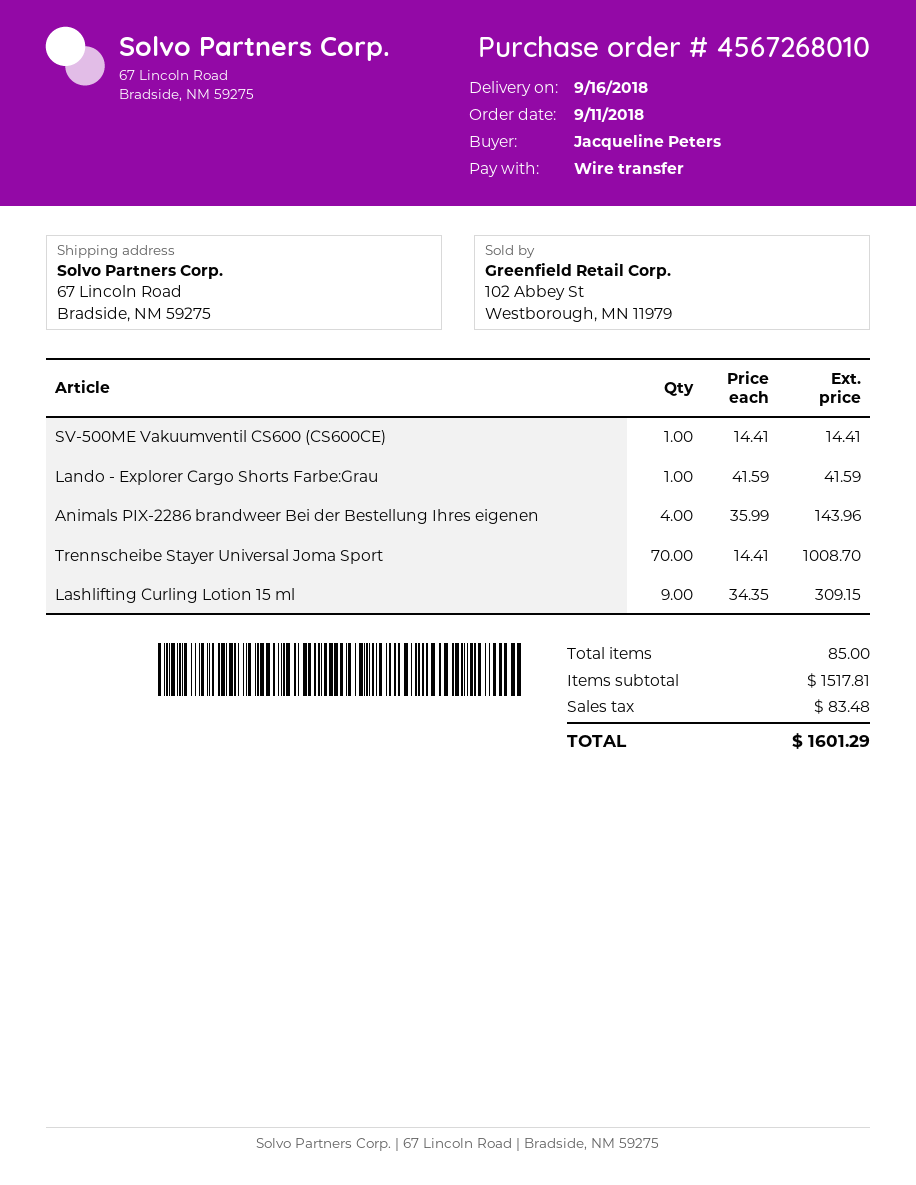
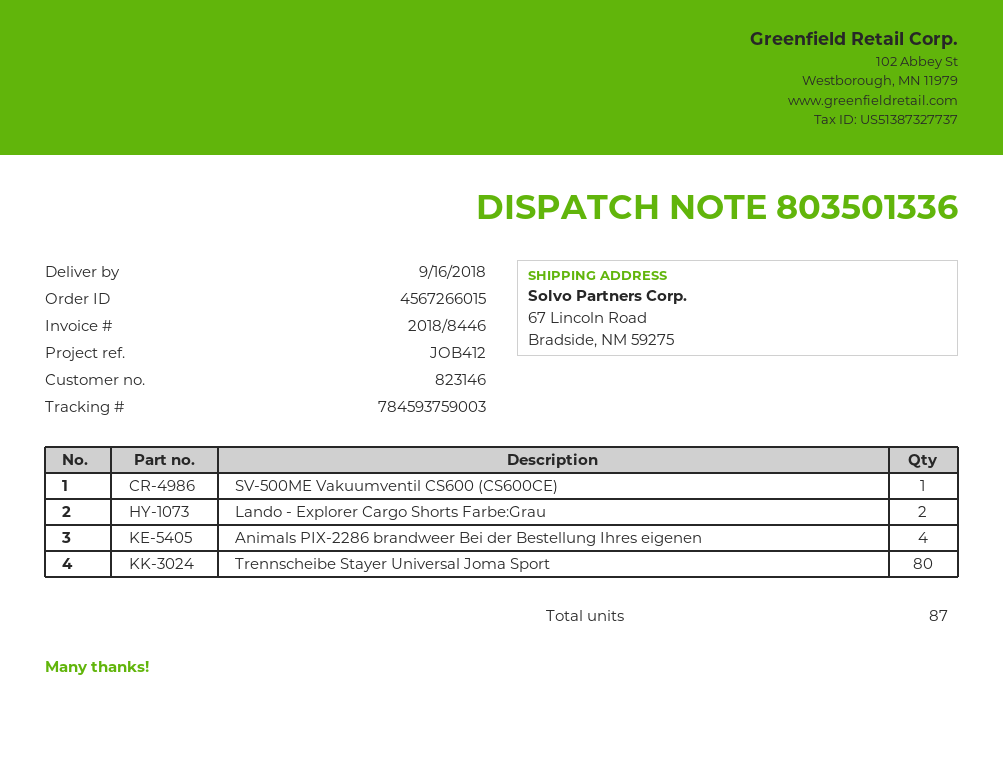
order number: 4567268010 -> 4567266015
Lando - Explorer Cargo Shorts Farbe:Grau: 1 -> 2
Trennscheibe Stayer Universal Joma Sport: 70 -> 80
Lashlifting Curling Lotion 15 ml: 9 -> none
total quantity: 85 -> 87

